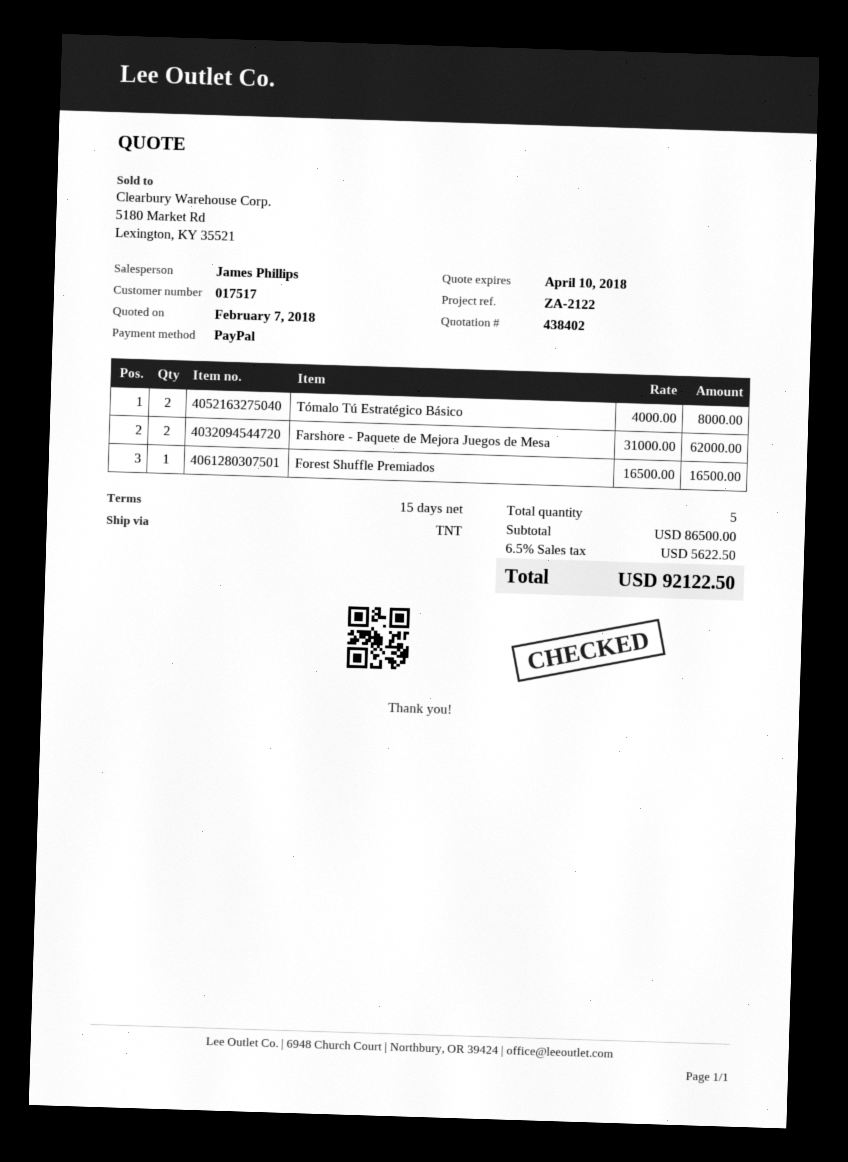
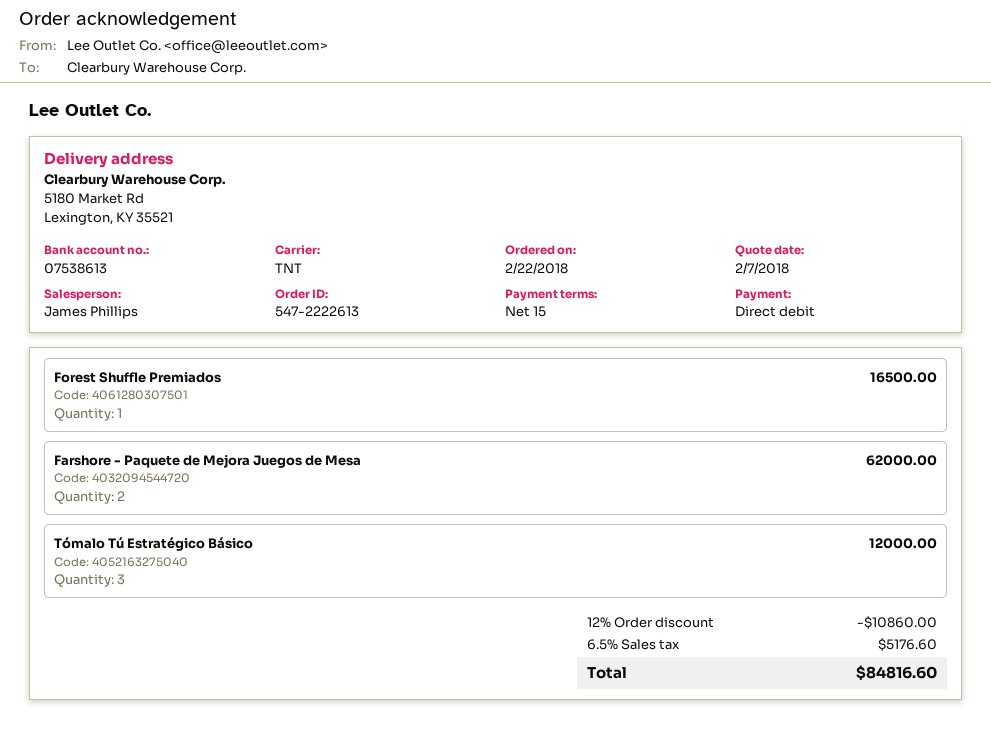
payment method: PayPal -> direct debit
Tómalo Tú Estratégico Básico: 2 for 8000.00 -> 3 for 12000.00
discount: none -> 12% = 10860.00
tax: 6.5% = 5622.50 -> 6.5% = 5176.60
total: 92122.50 -> 84816.60

